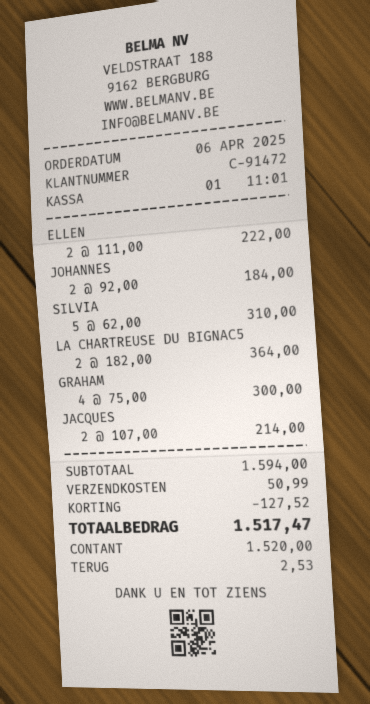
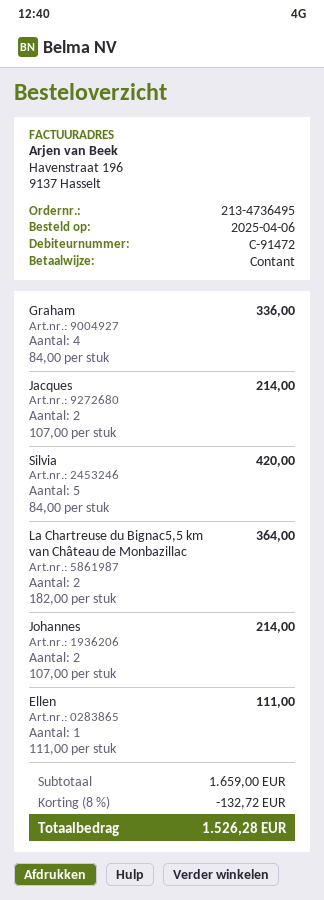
ELLEN: 2 x 111.00 = 222.00 -> 1 x 111.00 = 111.00
JOHANNES: 2 x 92.00 = 184.00 -> 2 x 107.00 = 214.00
SILVIA: 5 x 62.00 = 310.00 -> 5 x 84.00 = 420.00
GRAHAM: 4 x 75.00 = 300.00 -> 4 x 84.00 = 336.00
subtotal: 1594.00 -> 1659.00
discount: 127.52 -> 132.72
shipping: 50.99 -> none
total: 1517.47 -> 1526.28

